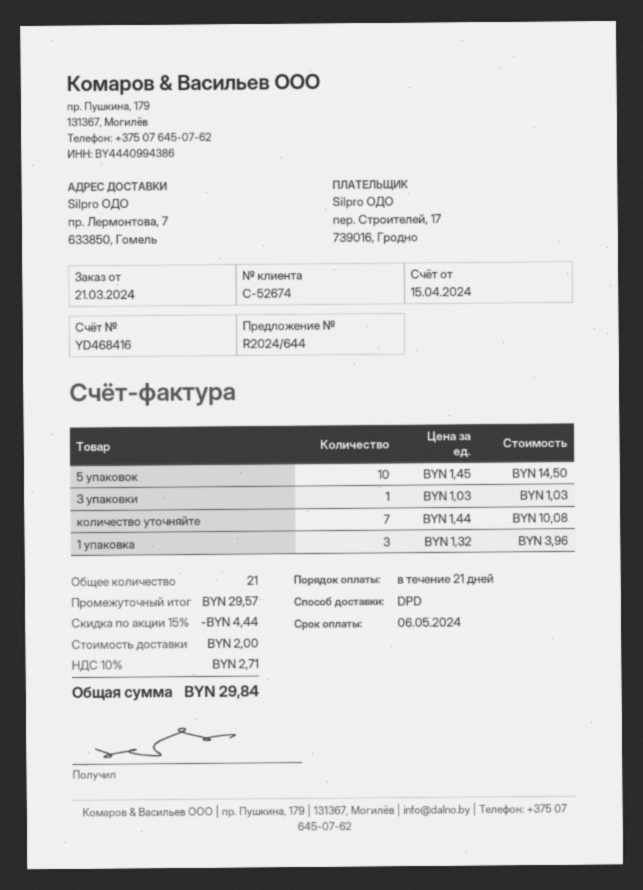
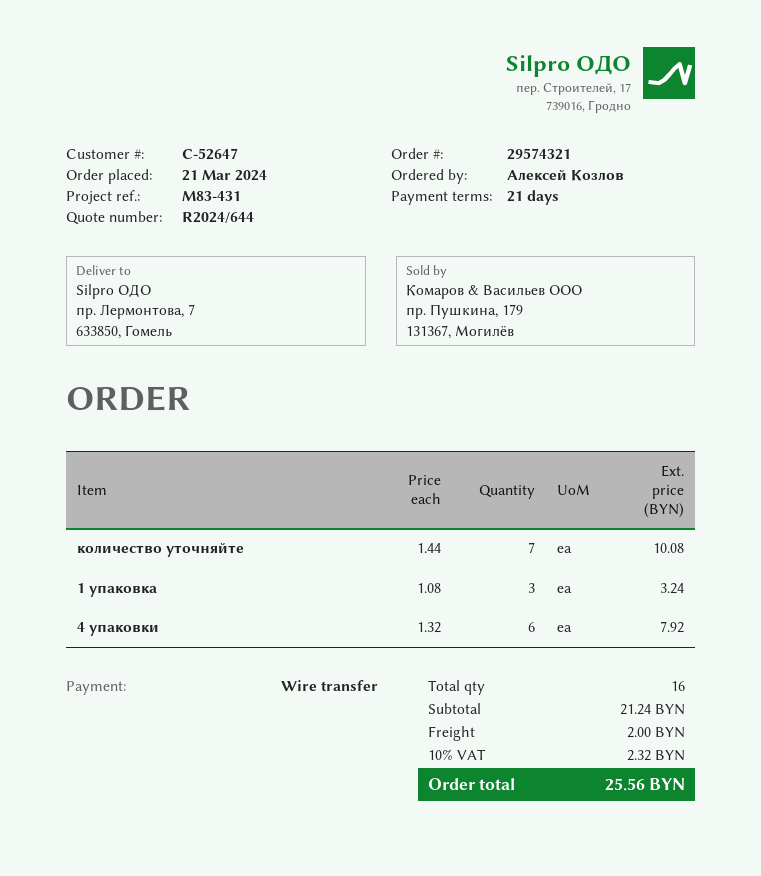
customer number: C-52674 -> C-52647
5 упаковок: 10 x 1.45 = 14.50 -> none
3 упаковки: 1 x 1.03 = 1.03 -> none
1 упаковка: 3 x 1.32 = 3.96 -> 3 x 1.08 = 3.24
4 упаковки: none -> 6 x 1.32 = 7.92
total quantity: 21 -> 16
subtotal: 29.57 -> 21.24
discount: 15% = 4.44 -> none
tax: 10% = 2.71 -> 10% = 2.32
total: 29.84 -> 25.56

